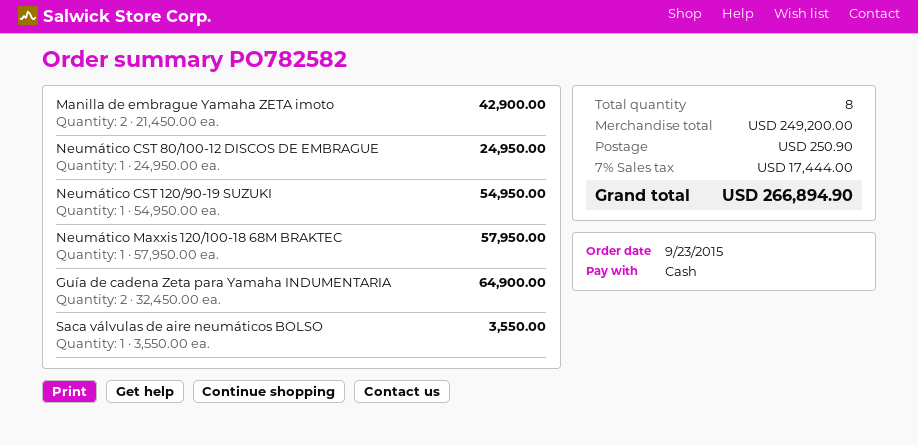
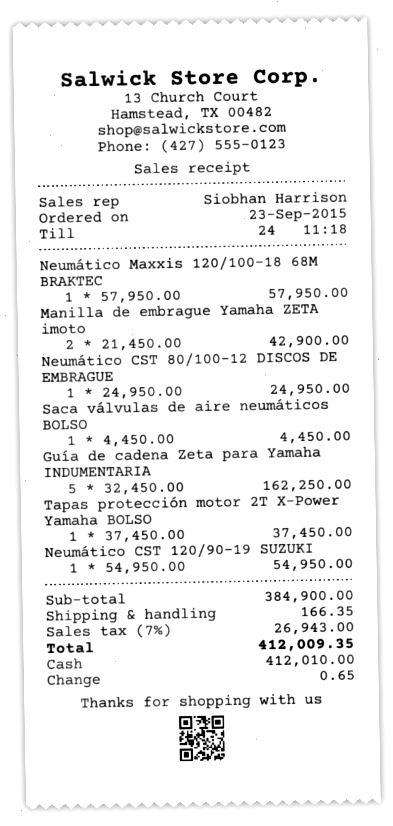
Guía de cadena Zeta para Yamaha INDUMENTARIA: 2 x 32450.00 = 64900.00 -> 5 x 32450.00 = 162250.00
Saca válvulas de aire neumáticos BOLSO: 1 x 3550.00 = 3550.00 -> 1 x 4450.00 = 4450.00
Tapas protección motor 2T X-Power Yamaha BOLSO: none -> 1 x 37450.00 = 37450.00
subtotal: 249200.00 -> 384900.00
shipping: 250.90 -> 166.35
tax: 7% = 17444.00 -> 7% = 26943.00
total: 266894.90 -> 412009.35

